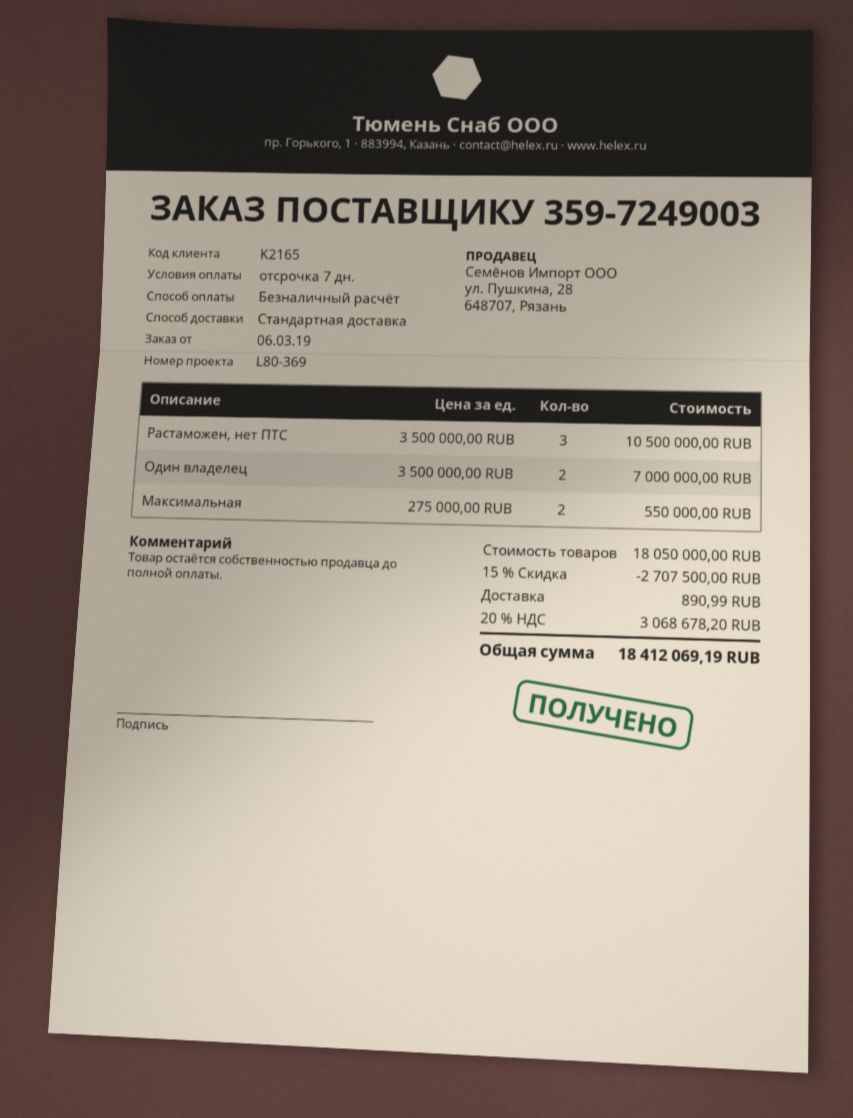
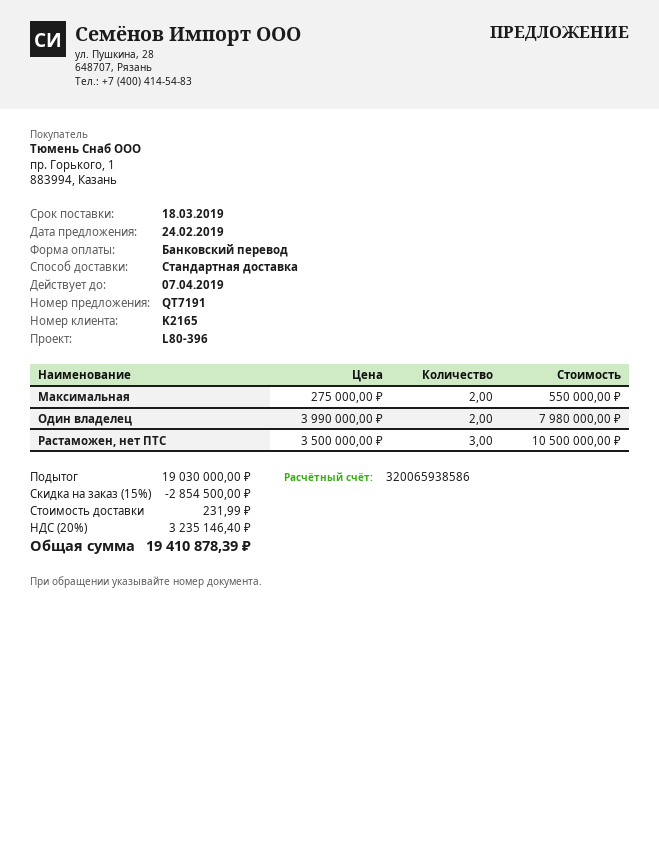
reference: L80-369 -> L80-396
Один владелец: 2 x 3500000.00 = 7000000.00 -> 2 x 3990000.00 = 7980000.00
subtotal: 18050000.00 -> 19030000.00
discount: 15% = 2707500.00 -> 15% = 2854500.00
shipping: 890.99 -> 231.99
tax: 20% = 3068678.20 -> 20% = 3235146.40
total: 18412069.19 -> 19410878.39

